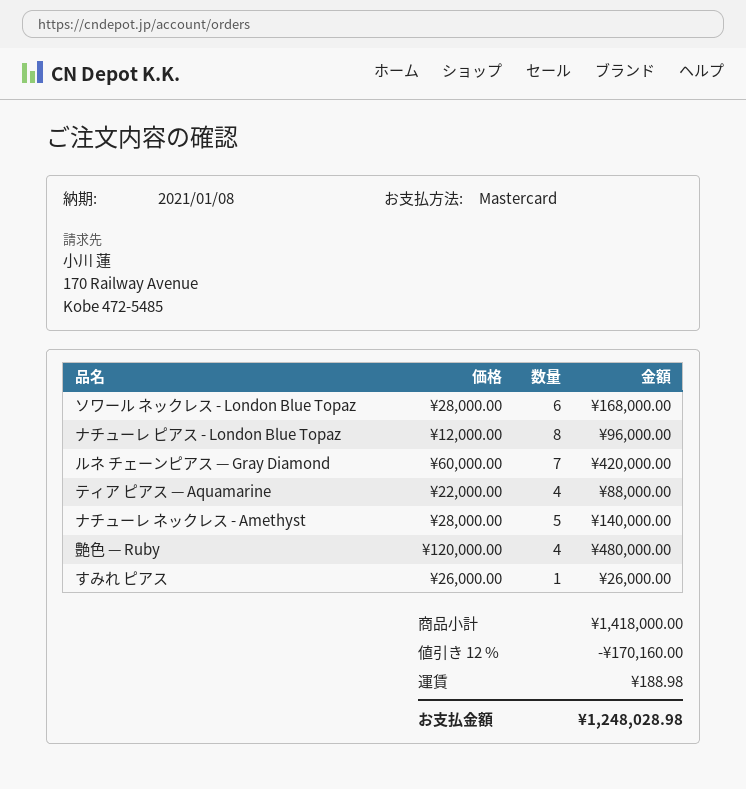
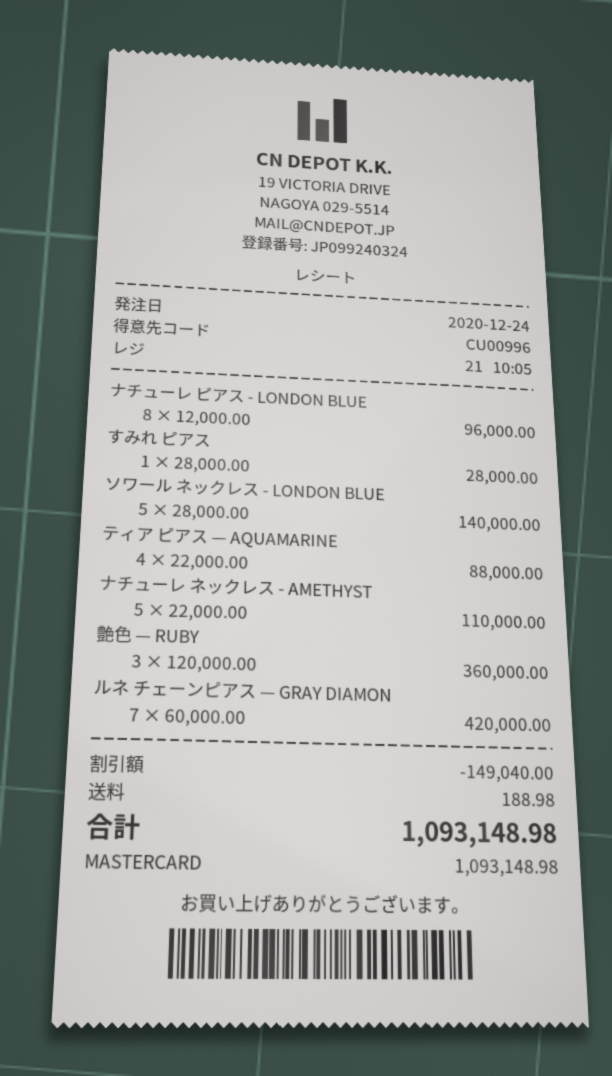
ソワール ネックレス - London Blue Topaz: 6 x 28000.00 = 168000.00 -> 5 x 28000.00 = 140000.00
ナチューレ ネックレス - Amethyst: 5 x 28000.00 = 140000.00 -> 5 x 22000.00 = 110000.00
艶色 — Ruby: 4 x 120000.00 = 480000.00 -> 3 x 120000.00 = 360000.00
すみれ ピアス: 1 x 26000.00 = 26000.00 -> 1 x 28000.00 = 28000.00
discount: 170160.00 -> 149040.00
total: 1248028.98 -> 1093148.98

